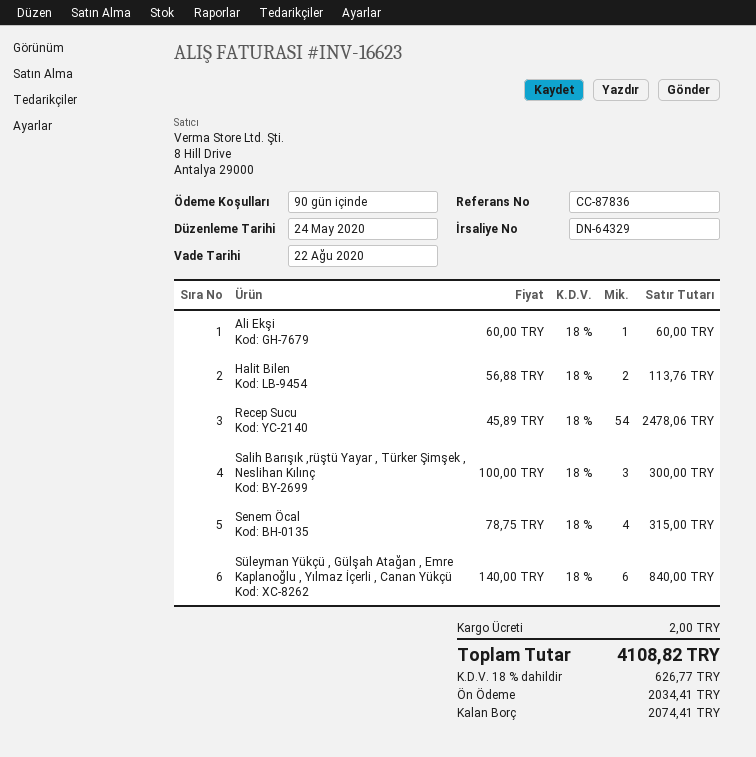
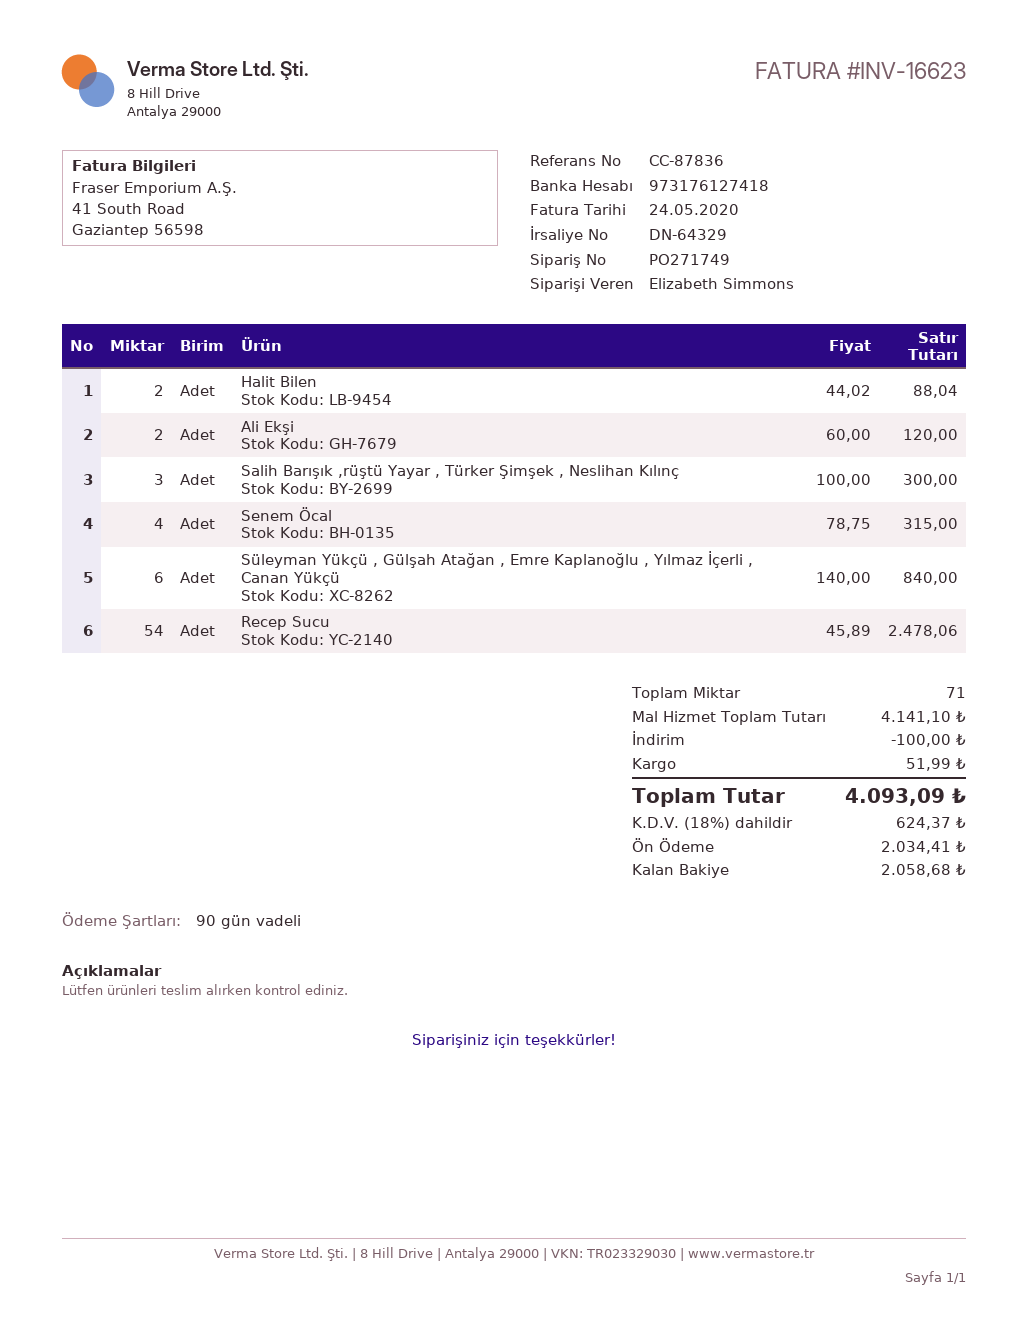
Ali Ekşi: 1 x 60.00 = 60.00 -> 2 x 60.00 = 120.00
Halit Bilen: 2 x 56.88 = 113.76 -> 2 x 44.02 = 88.04
discount: none -> 100.00
shipping: 2.00 -> 51.99
tax: 18% = 626.77 -> 18% = 624.37
total: 4108.82 -> 4093.09
balance: 2074.41 -> 2058.68

